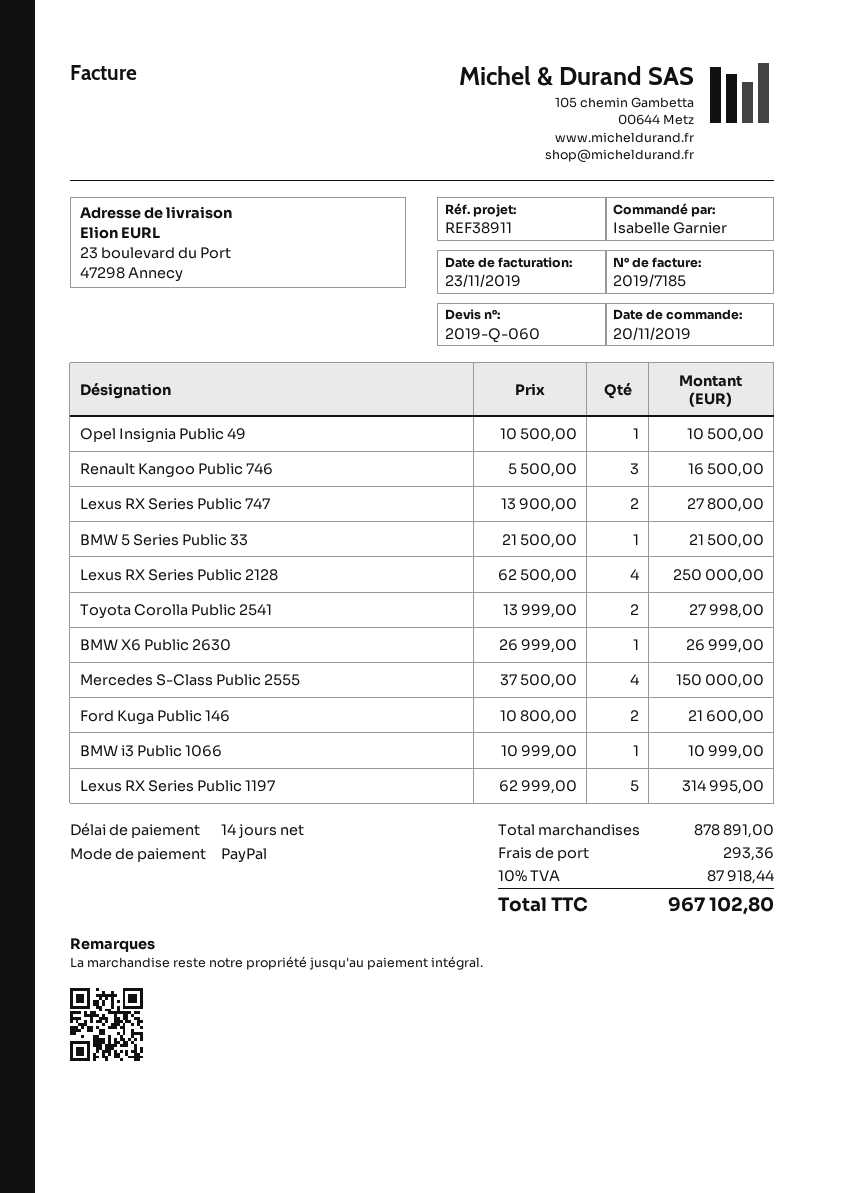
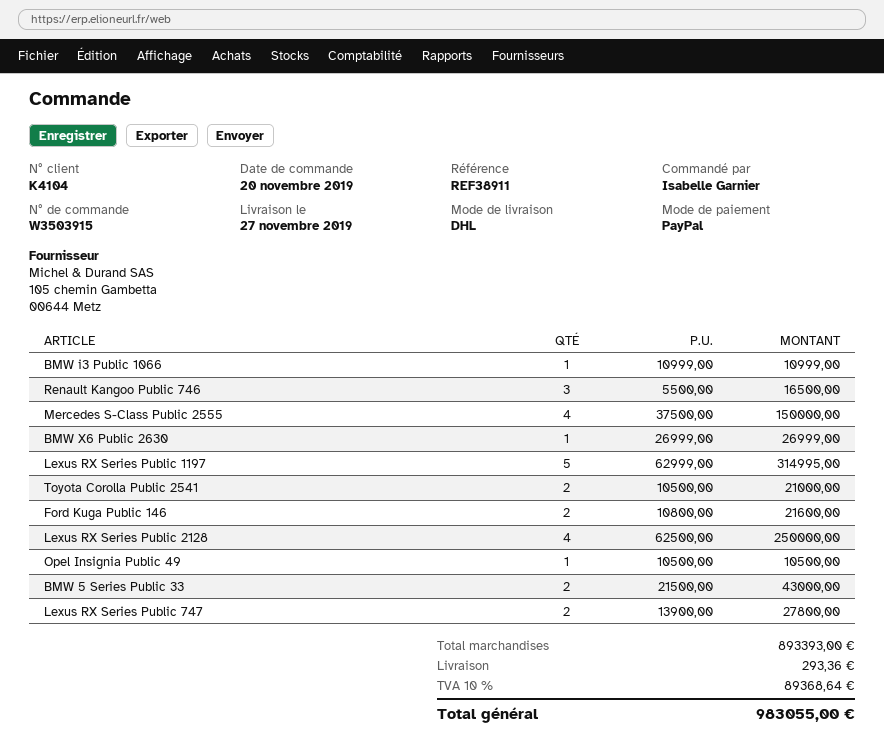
BMW 5 Series Public 33: 1 x 21500.00 = 21500.00 -> 2 x 21500.00 = 43000.00
Toyota Corolla Public 2541: 2 x 13999.00 = 27998.00 -> 2 x 10500.00 = 21000.00
subtotal: 878891.00 -> 893393.00
tax: 10% = 87918.44 -> 10% = 89368.64
total: 967102.80 -> 983055.00

